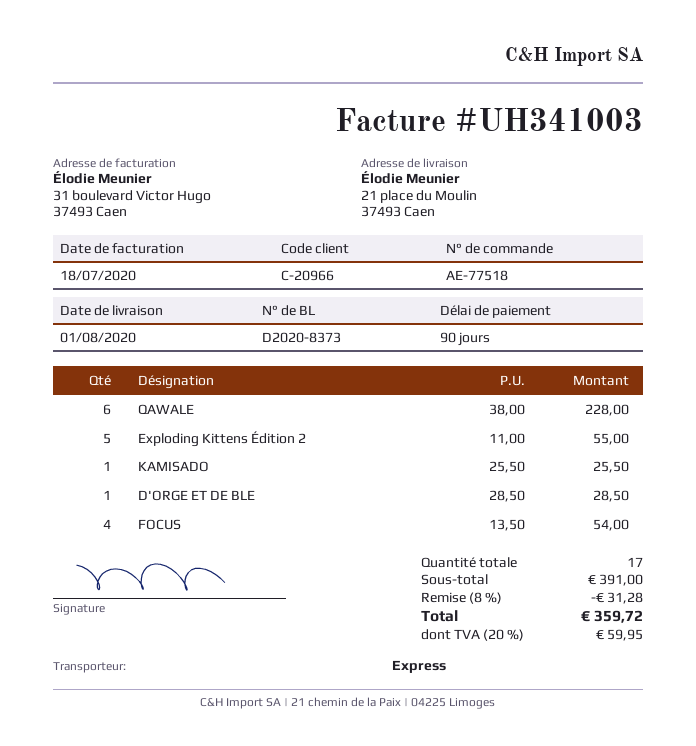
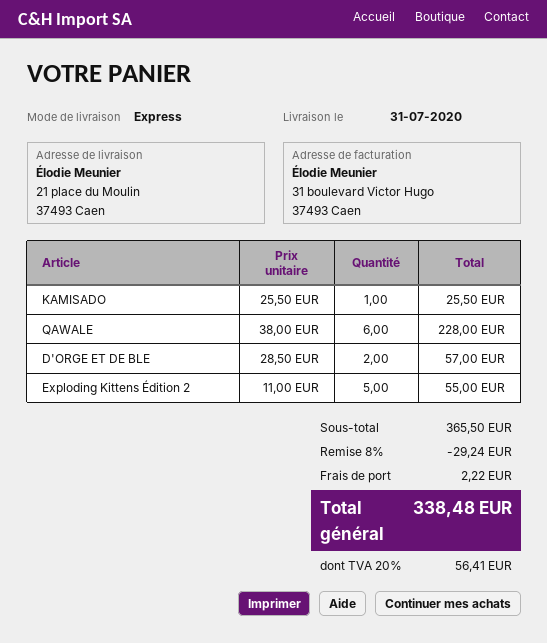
delivery date: 2020-08-01 -> 2020-07-31
D'ORGE ET DE BLE: 1 x 28.50 = 28.50 -> 2 x 28.50 = 57.00
FOCUS: 4 x 13.50 = 54.00 -> none
subtotal: 391.00 -> 365.50
discount: 8% = 31.28 -> 8% = 29.24
shipping: none -> 2.22
tax: 20% = 59.95 -> 20% = 56.41
total: 359.72 -> 338.48

